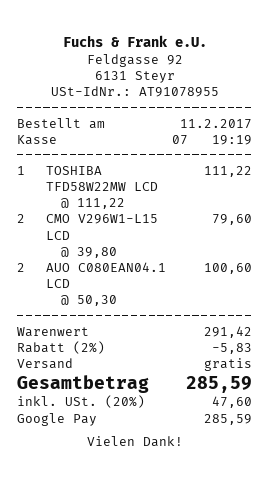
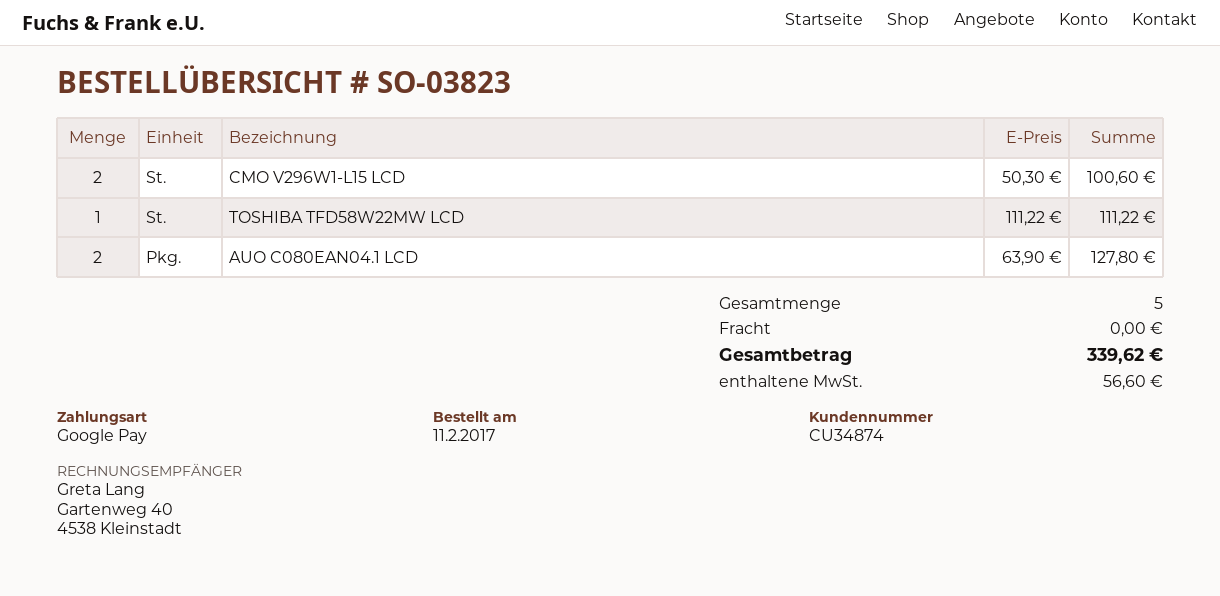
CMO V296W1-L15 LCD: 2 x 39.80 = 79.60 -> 2 x 50.30 = 100.60
AUO C080EAN04.1 LCD: 2 x 50.30 = 100.60 -> 2 x 63.90 = 127.80
discount: 2% = 5.83 -> none
tax: 47.60 -> 56.60
total: 285.59 -> 339.62

